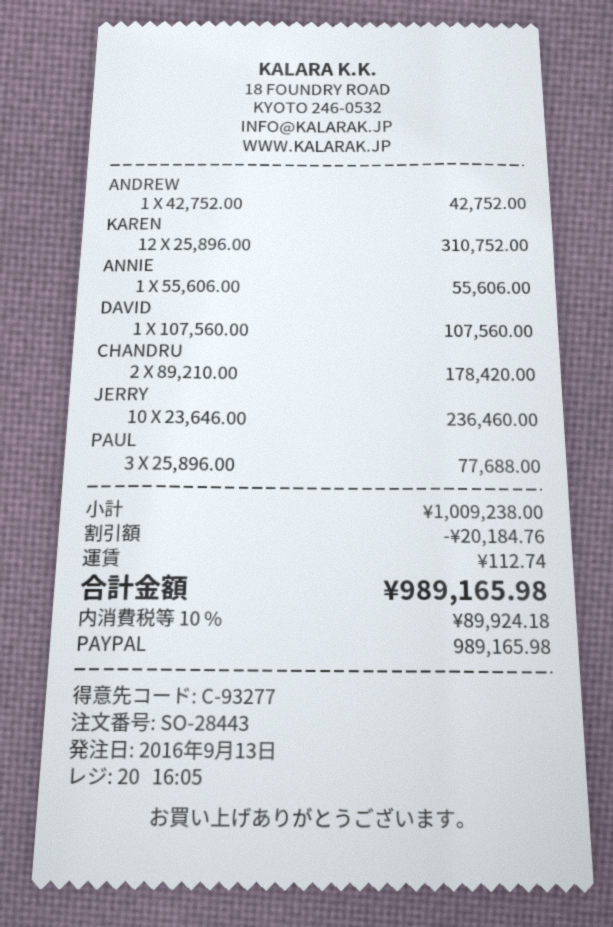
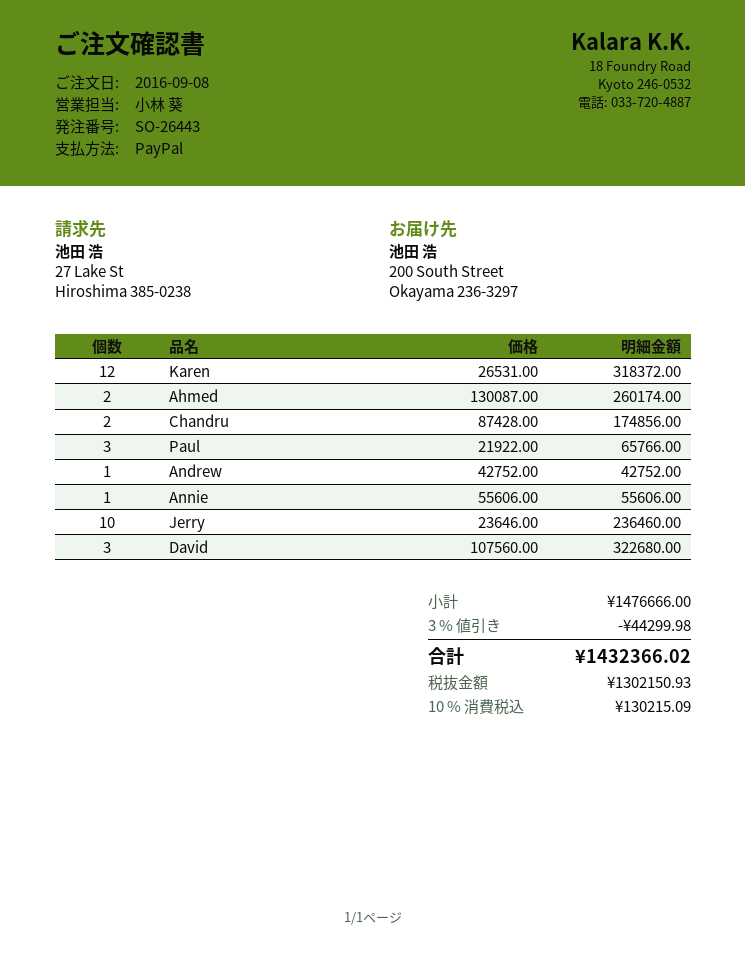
order number: SO-28443 -> SO-26443
order date: 2016-09-13 -> 2016-09-08
KAREN: 12 x 25896.00 = 310752.00 -> 12 x 26531.00 = 318372.00
DAVID: 1 x 107560.00 = 107560.00 -> 3 x 107560.00 = 322680.00
CHANDRU: 2 x 89210.00 = 178420.00 -> 2 x 87428.00 = 174856.00
PAUL: 3 x 25896.00 = 77688.00 -> 3 x 21922.00 = 65766.00
Ahmed: none -> 2 x 130087.00 = 260174.00
subtotal: 1009238.00 -> 1476666.00
discount: 20184.76 -> 44299.98
shipping: 112.74 -> none
tax: 10% = 89924.18 -> 10% = 130215.09
total: 989165.98 -> 1432366.02

